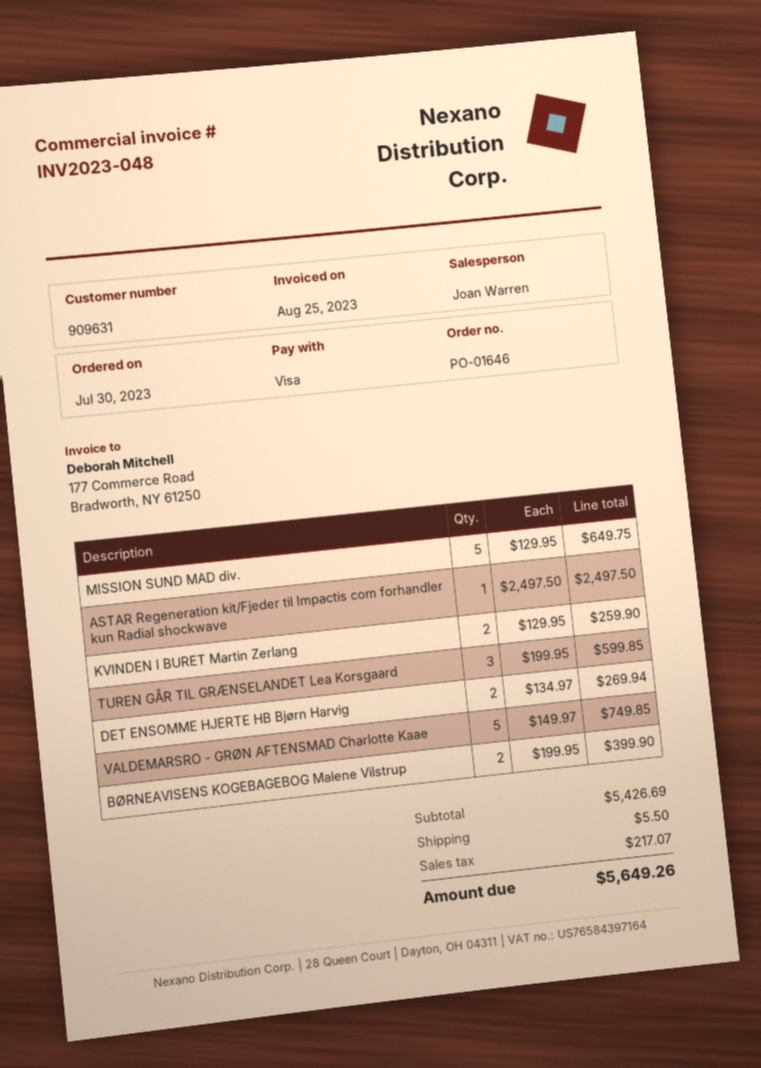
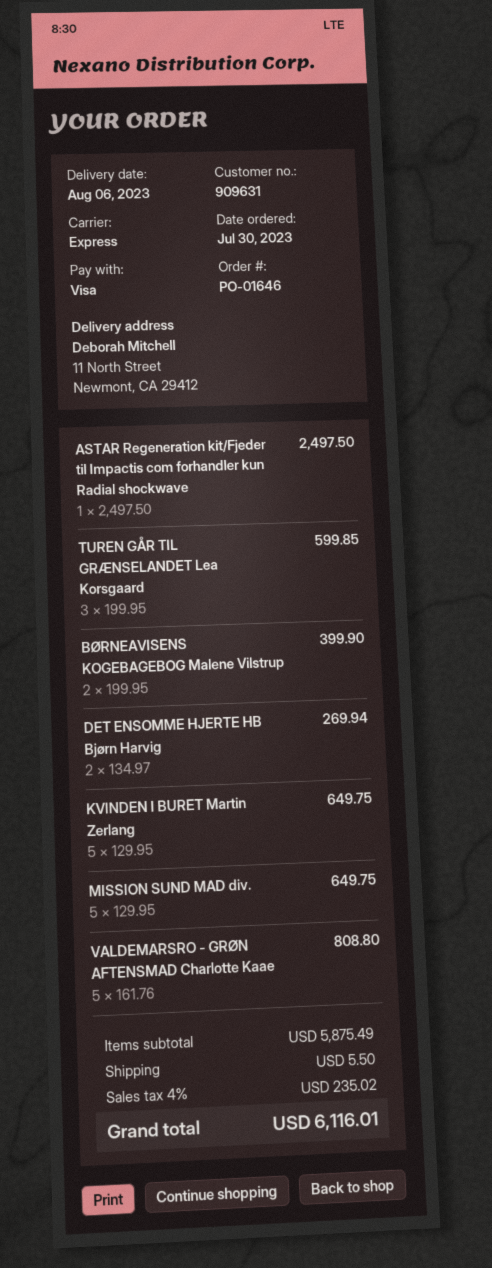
KVINDEN I BURET Martin Zerlang: 2 x 129.95 = 259.90 -> 5 x 129.95 = 649.75
VALDEMARSRO - GRØN AFTENSMAD Charlotte Kaae: 5 x 149.97 = 749.85 -> 5 x 161.76 = 808.80
subtotal: 5426.69 -> 5875.49
tax: 217.07 -> 235.02
total: 5649.26 -> 6116.01

